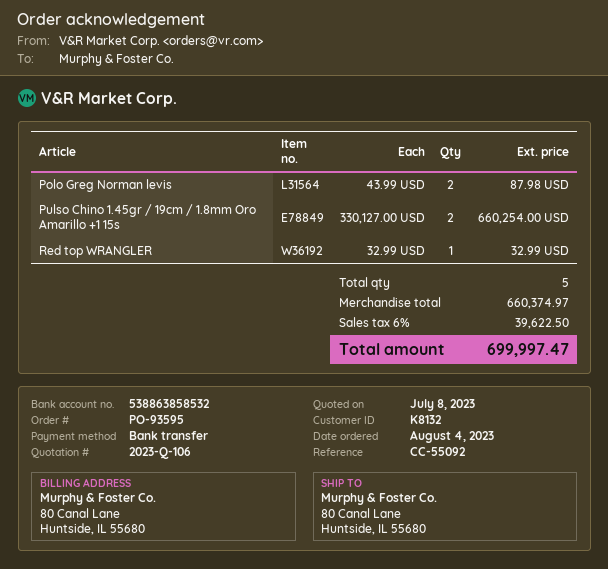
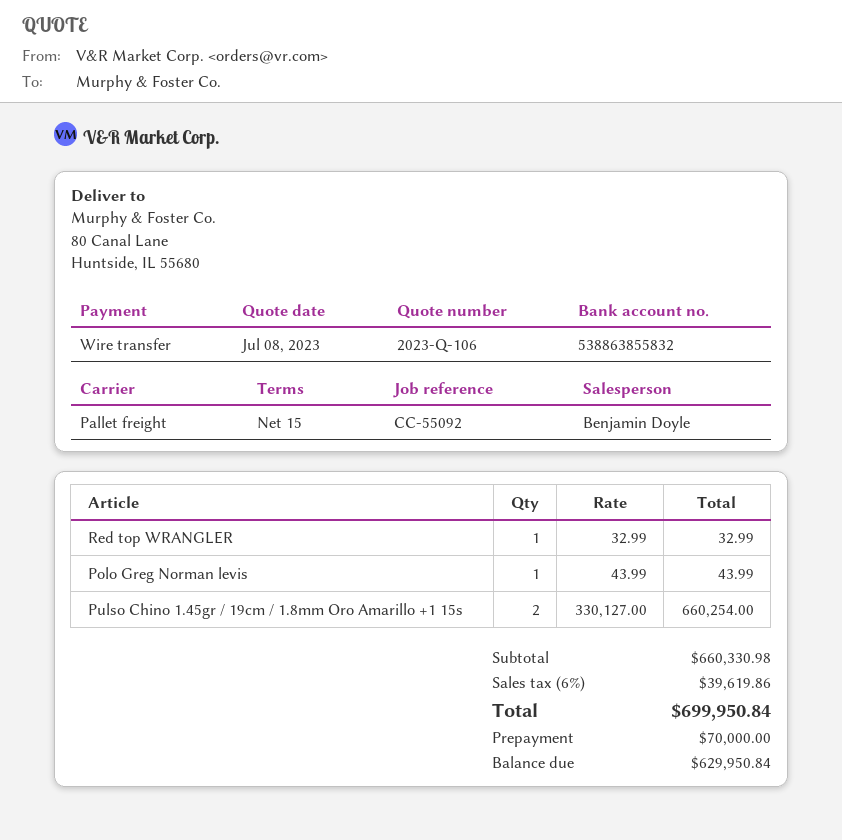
bank account: 538863858532 -> 538863855832
Polo Greg Norman levis: 2 x 43.99 = 87.98 -> 1 x 43.99 = 43.99
subtotal: 660374.97 -> 660330.98
tax: 6% = 39622.50 -> 6% = 39619.86
total: 699997.47 -> 699950.84

